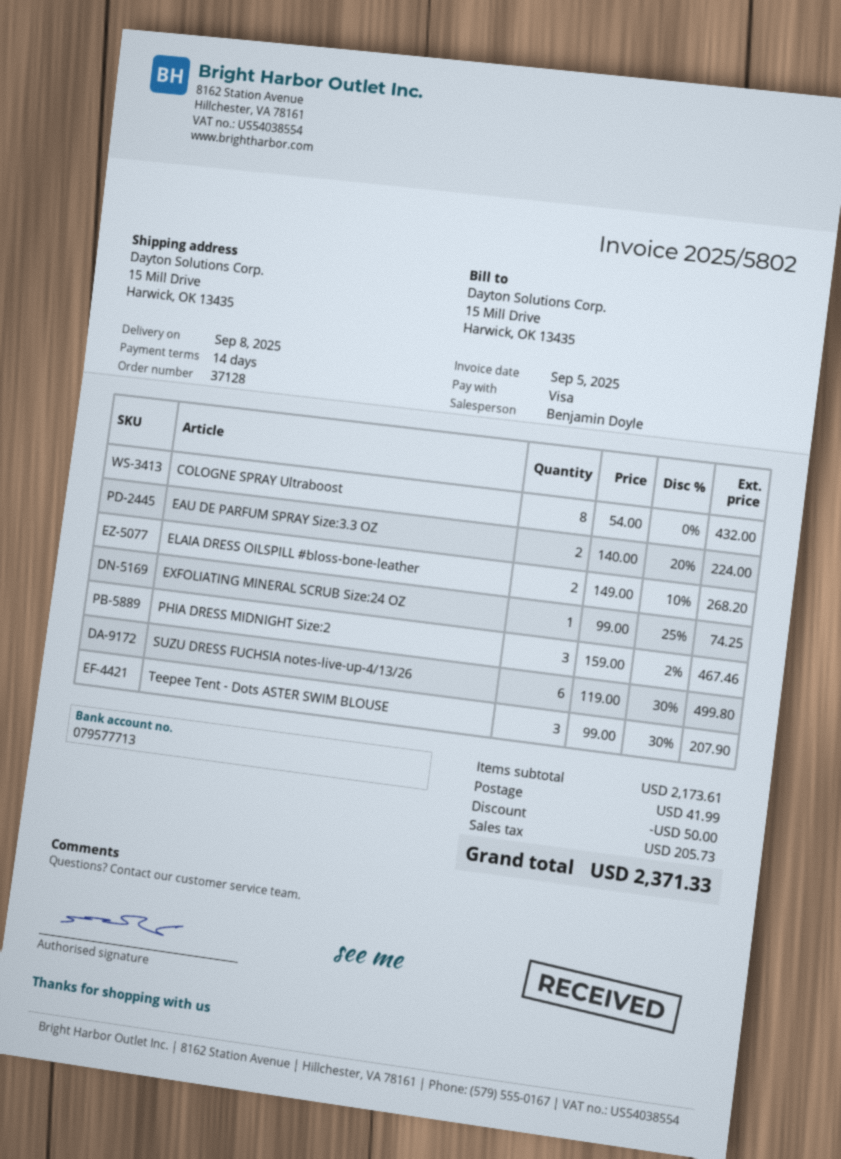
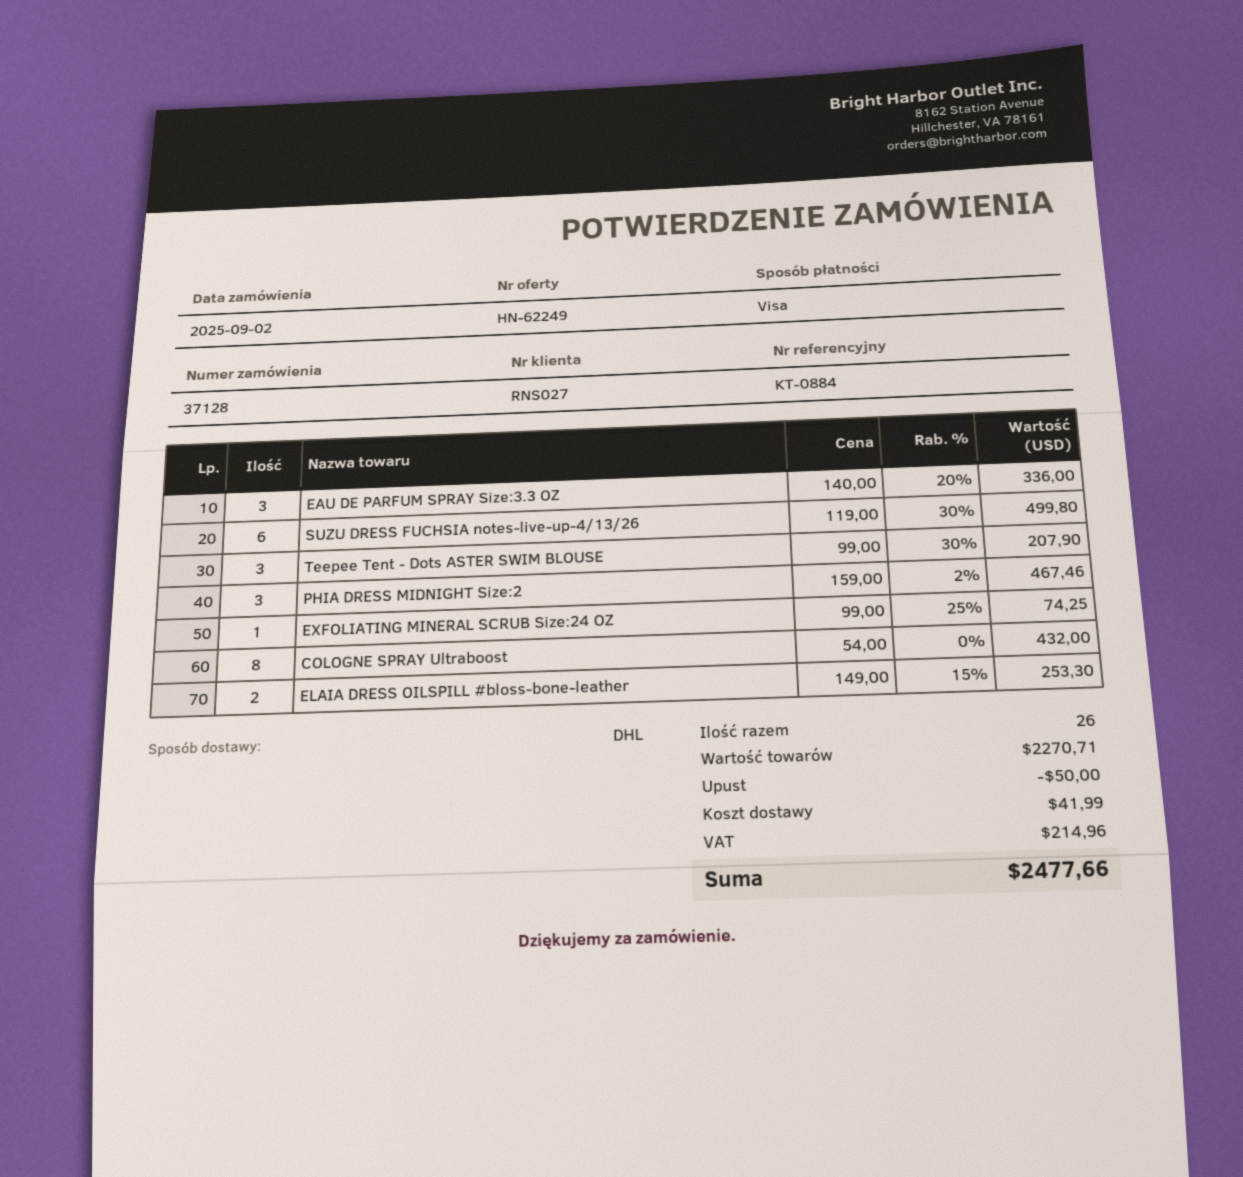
EAU DE PARFUM SPRAY Size:3.3 OZ: 2 x 140.00 - 20% = 224.00 -> 3 x 140.00 - 20% = 336.00
ELAIA DRESS OILSPILL #bloss-bone-leather: 2 x 149.00 - 10% = 268.20 -> 2 x 149.00 - 15% = 253.30
subtotal: 2173.61 -> 2270.71
tax: 205.73 -> 214.96
total: 2371.33 -> 2477.66

